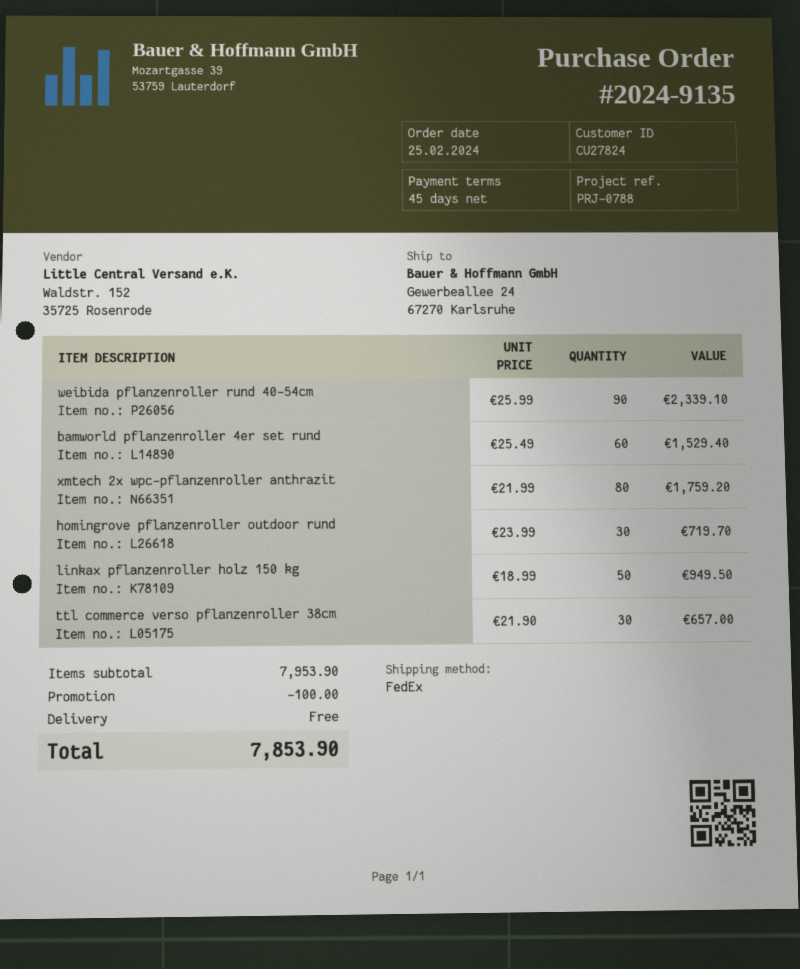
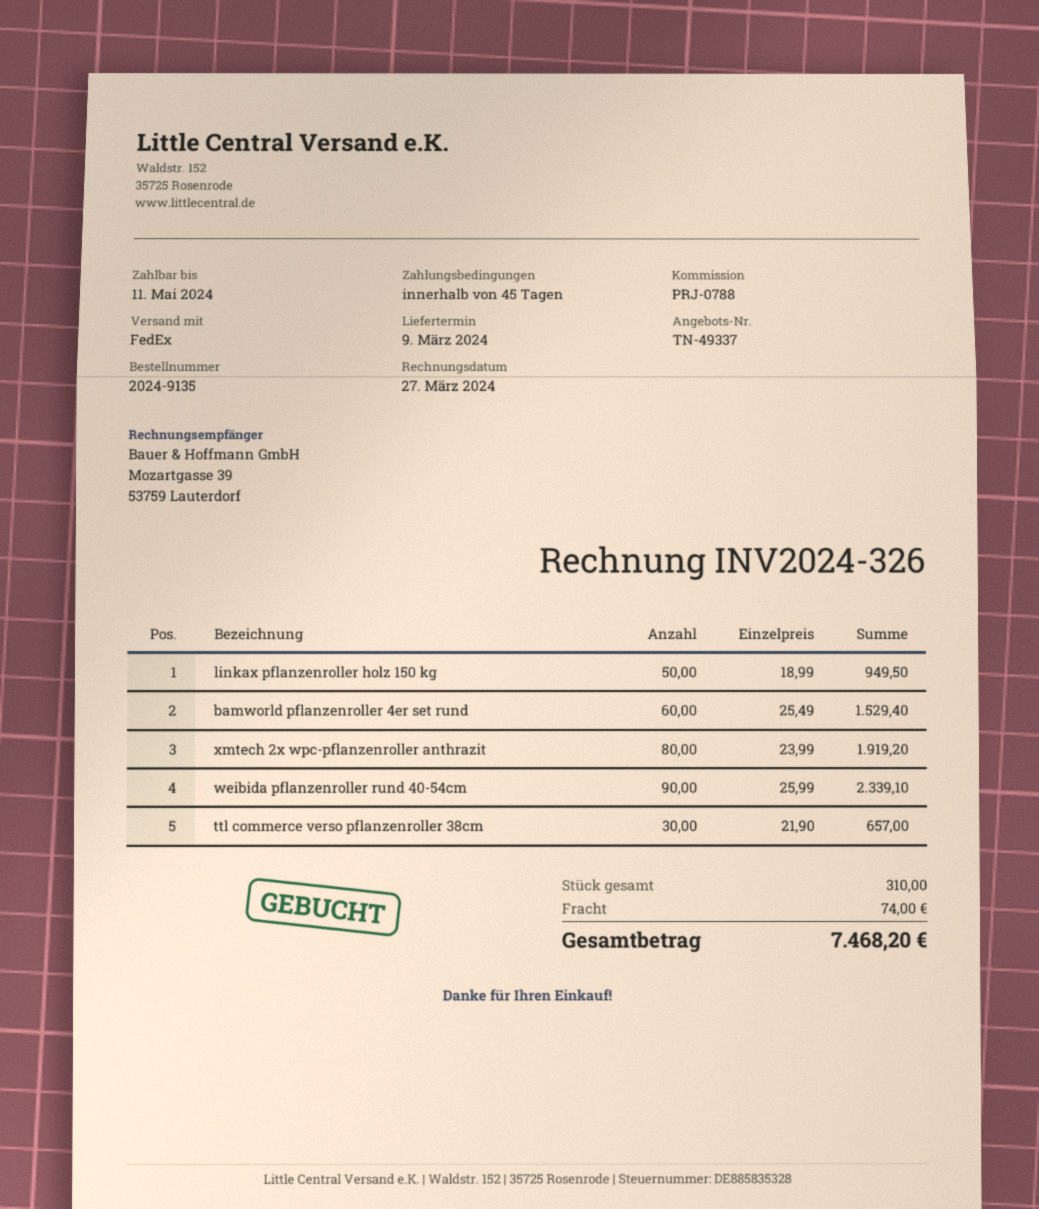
xmtech 2x wpc-pflanzenroller anthrazit: 80 x 21.99 = 1759.20 -> 80 x 23.99 = 1919.20
homingrove pflanzenroller outdoor rund: 30 x 23.99 = 719.70 -> none
discount: 100.00 -> none
shipping: 0.00 -> 74.00
total: 7853.90 -> 7468.20

